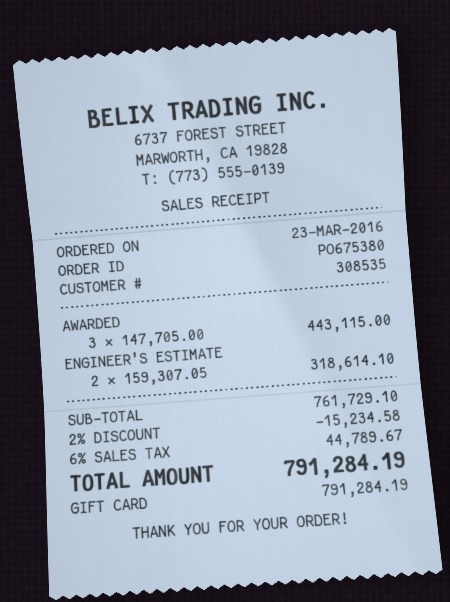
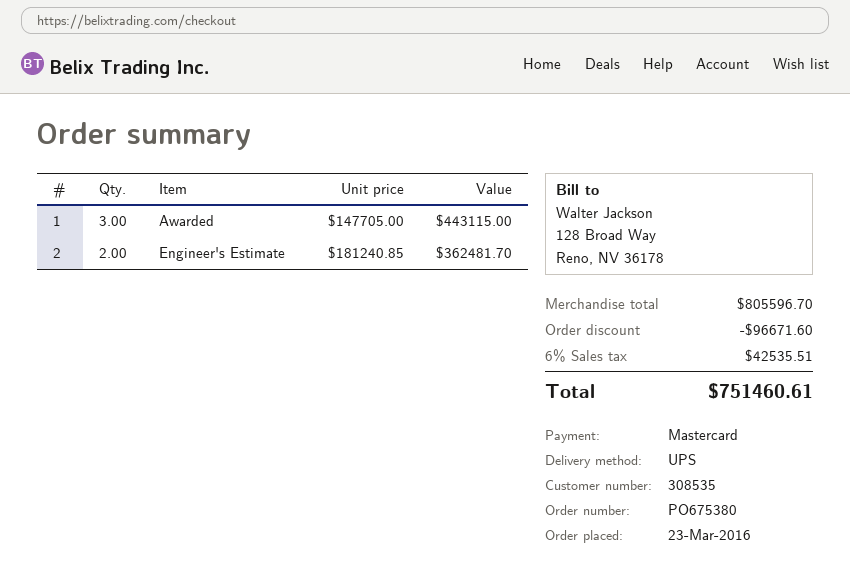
payment method: gift card -> Mastercard
ENGINEER'S ESTIMATE: 2 x 159307.05 = 318614.10 -> 2 x 181240.85 = 362481.70
subtotal: 761729.10 -> 805596.70
discount: 15234.58 -> 96671.60
tax: 6% = 44789.67 -> 6% = 42535.51
total: 791284.19 -> 751460.61

